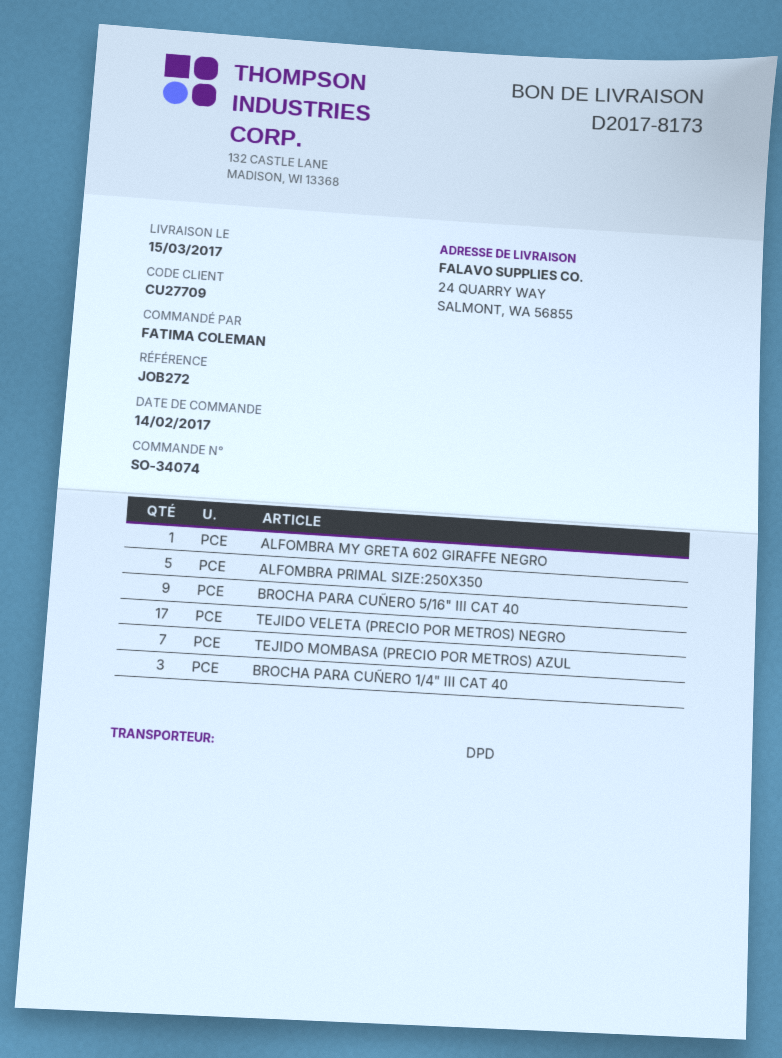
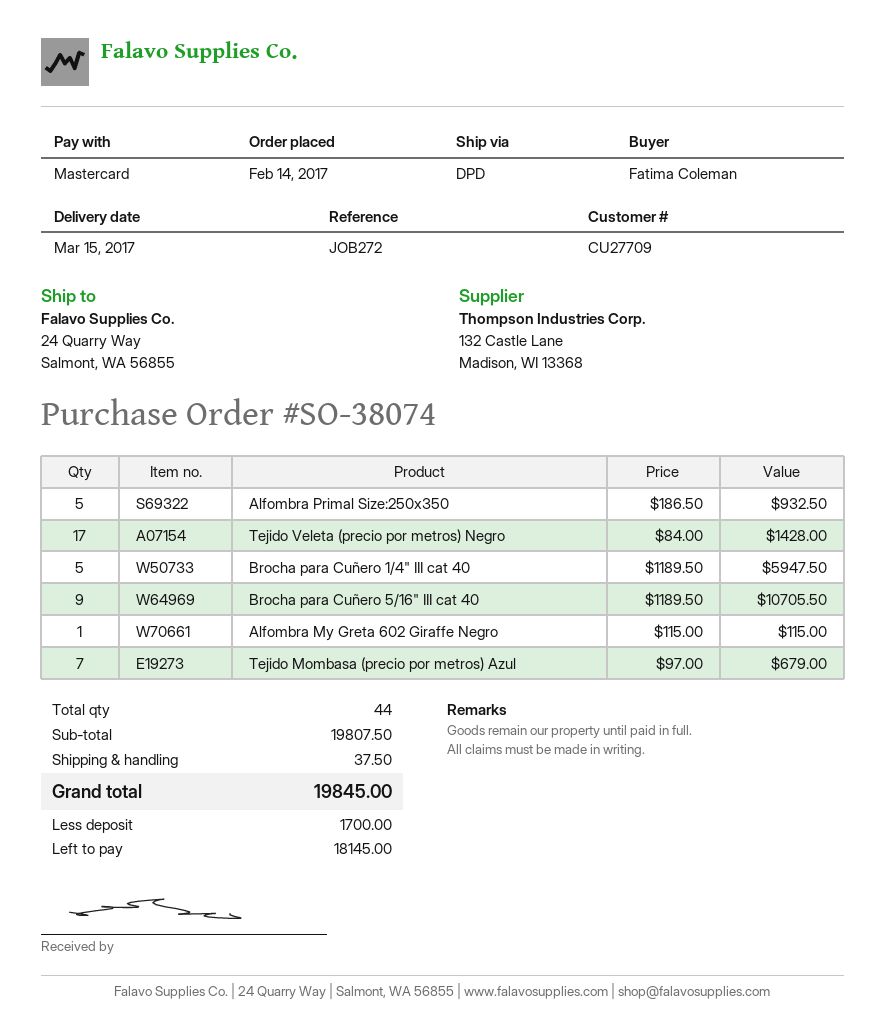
order number: SO-34074 -> SO-38074
BROCHA PARA CUÑERO 1/4" III CAT 40: 3 -> 5

